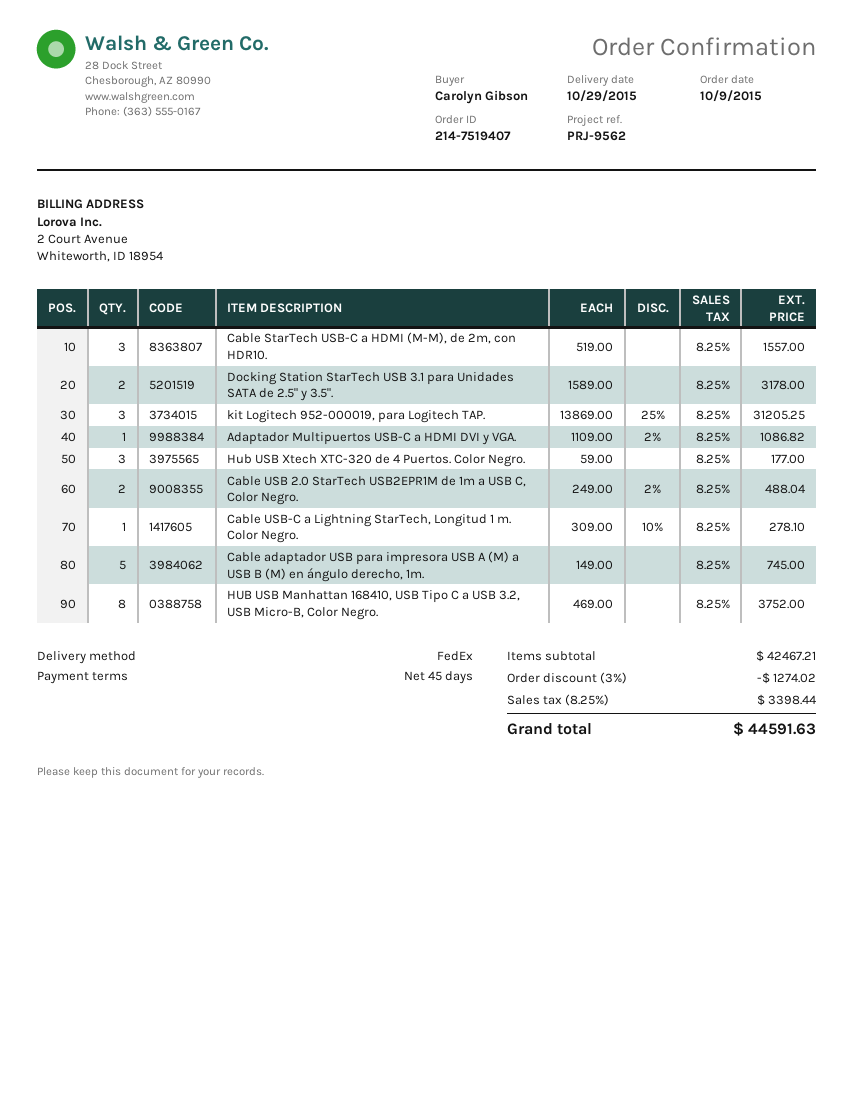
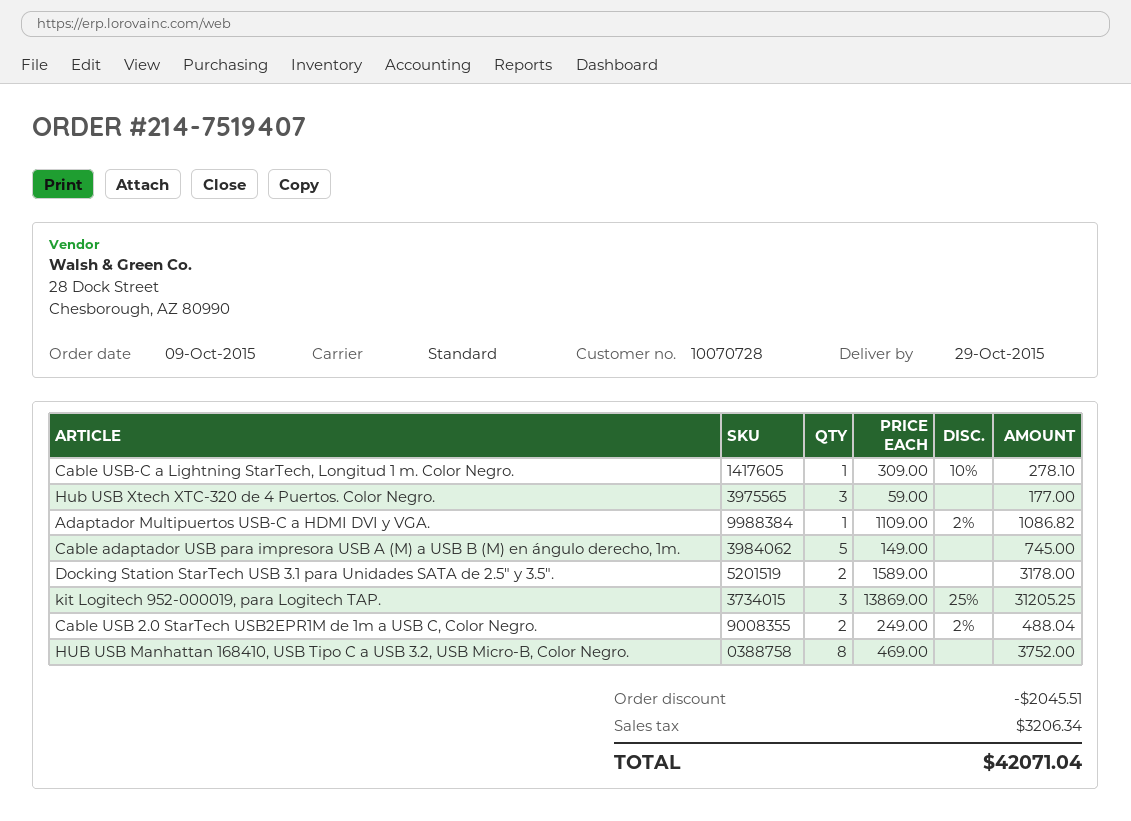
shipping method: FedEx -> standard
Cable StarTech USB-C a HDMI (M-M), de 2m, con HDR10.: 3 x 519.00 = 1557.00 -> none
discount: 1274.02 -> 2045.51
tax: 3398.44 -> 3206.34
total: 44591.63 -> 42071.04

